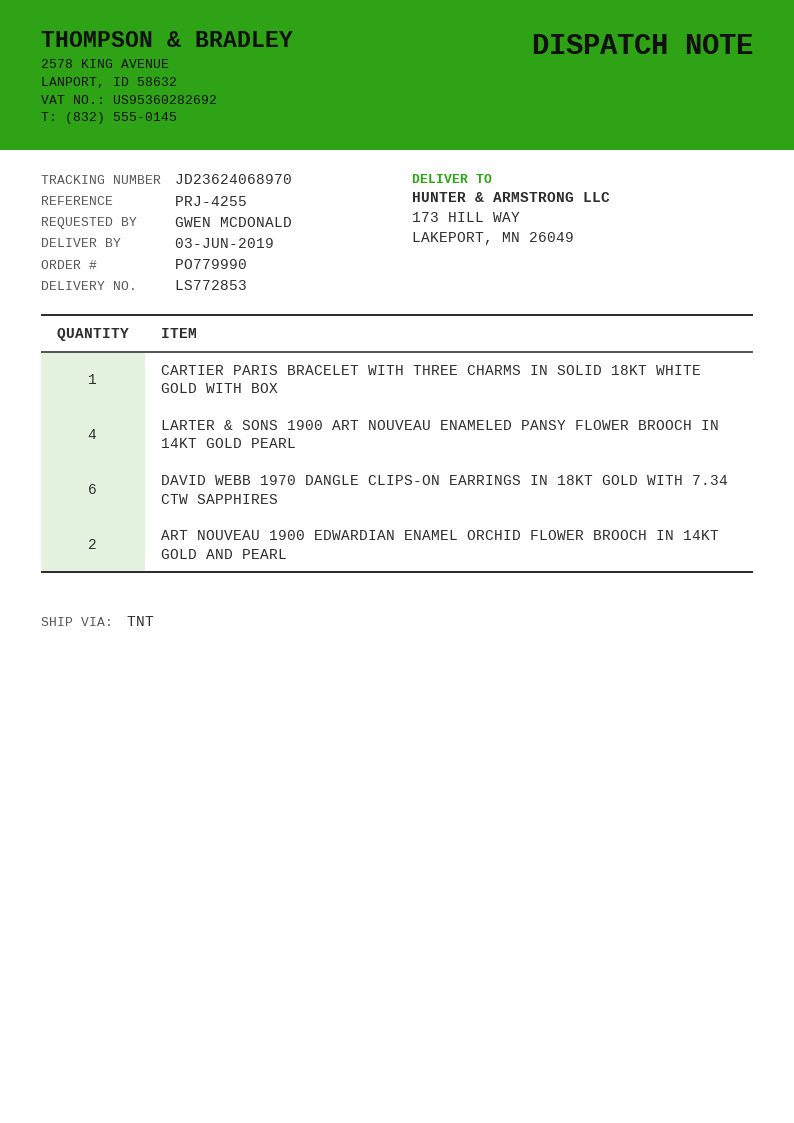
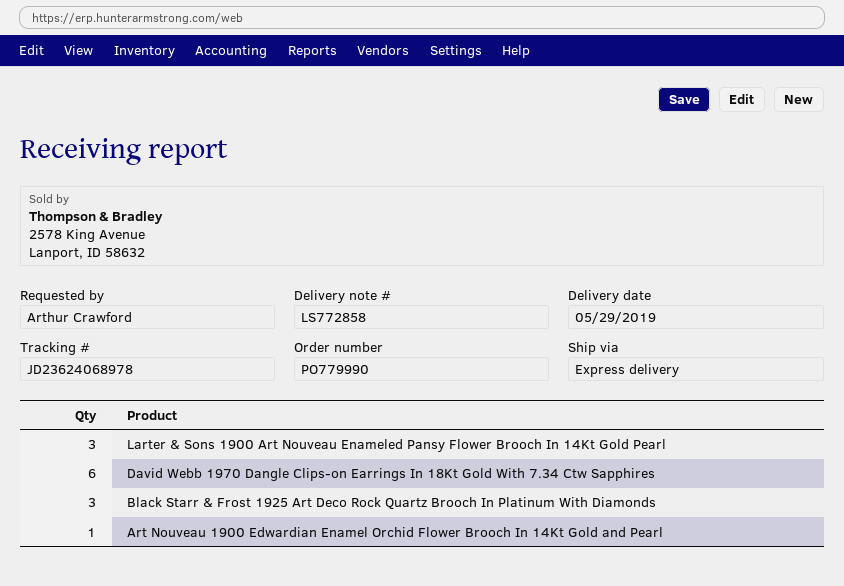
delivery note number: LS772853 -> LS772858
delivery date: 2019-06-03 -> 2019-05-29
ordered by: GWEN MCDONALD -> Arthur Crawford
shipping method: TNT -> express
tracking number: JD23624068970 -> JD23624068978
CARTIER PARIS BRACELET WITH THREE CHARMS IN SOLID 18KT WHITE GOLD WITH BOX: 1 -> none
LARTER & SONS 1900 ART NOUVEAU ENAMELED PANSY FLOWER BROOCH IN 14KT GOLD PEARL: 4 -> 3
ART NOUVEAU 1900 EDWARDIAN ENAMEL ORCHID FLOWER BROOCH IN 14KT GOLD AND PEARL: 2 -> 1
Black Starr & Frost 1925 Art Deco Rock Quartz Brooch In Platinum With Diamonds: none -> 3

